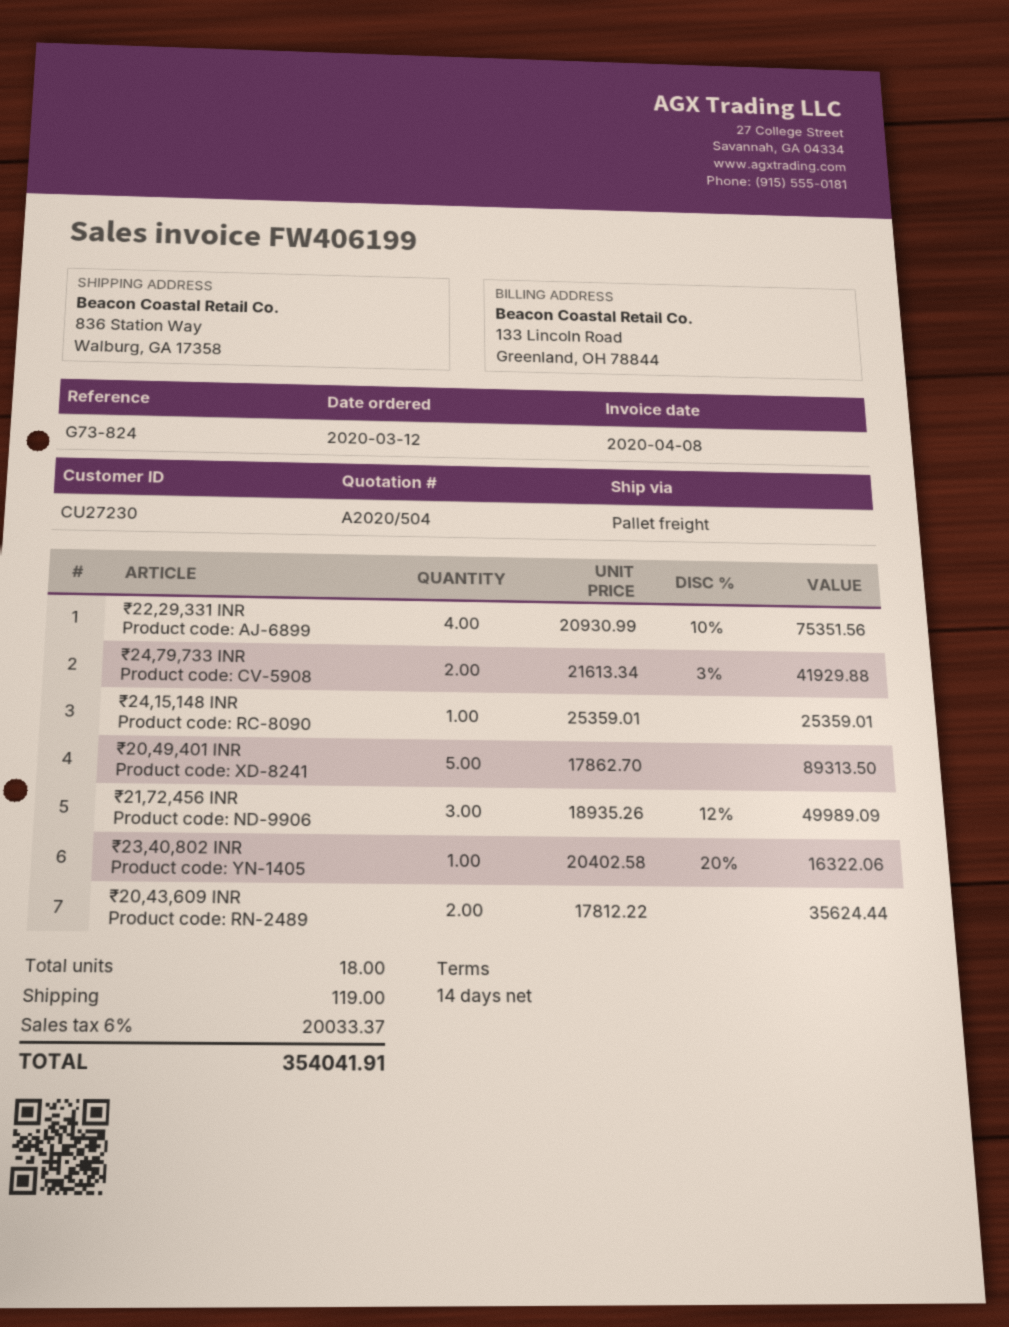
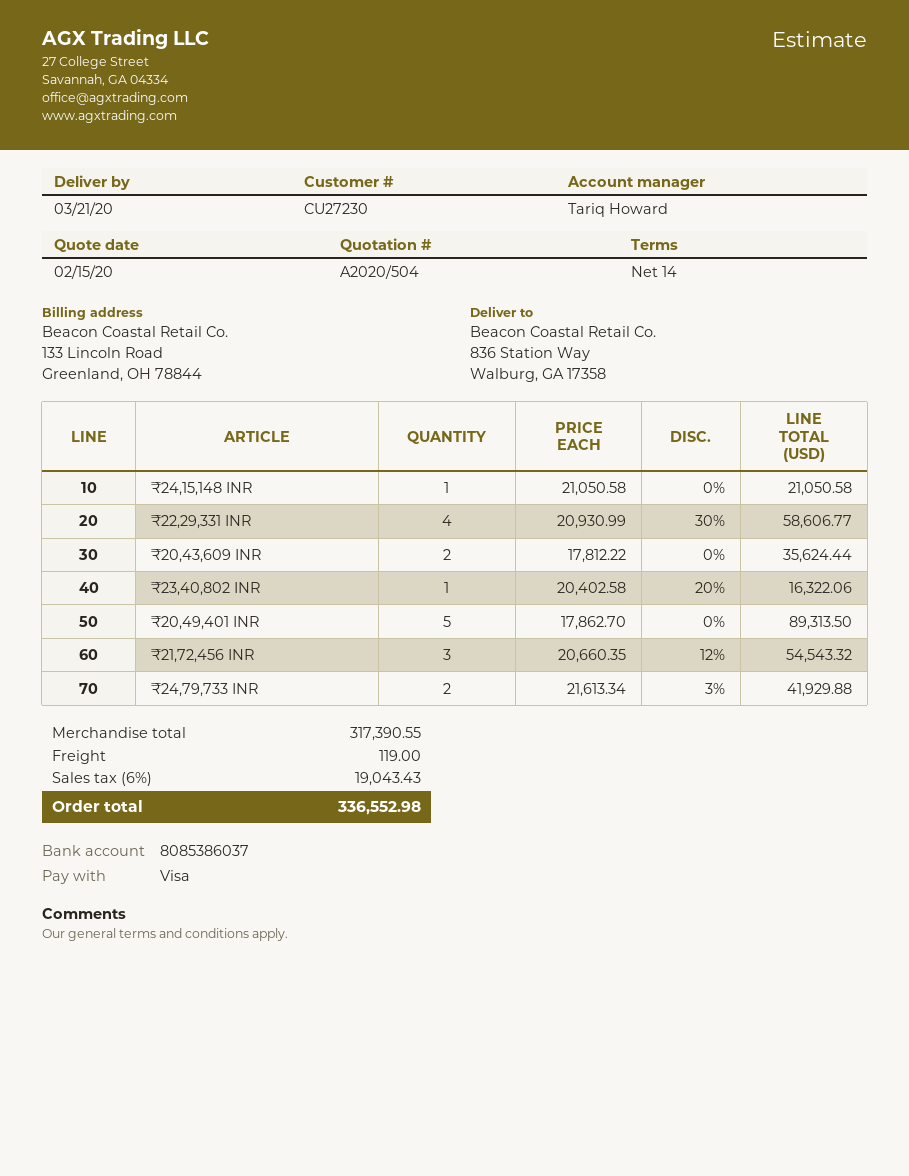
₹22,29,331 INR: 4 x 20930.99 - 10% = 75351.56 -> 4 x 20930.99 - 30% = 58606.77
₹24,15,148 INR: 1 x 25359.01 = 25359.01 -> 1 x 21050.58 = 21050.58
₹21,72,456 INR: 3 x 18935.26 - 12% = 49989.09 -> 3 x 20660.35 - 12% = 54543.32
tax: 6% = 20033.37 -> 6% = 19043.43
total: 354041.91 -> 336552.98

